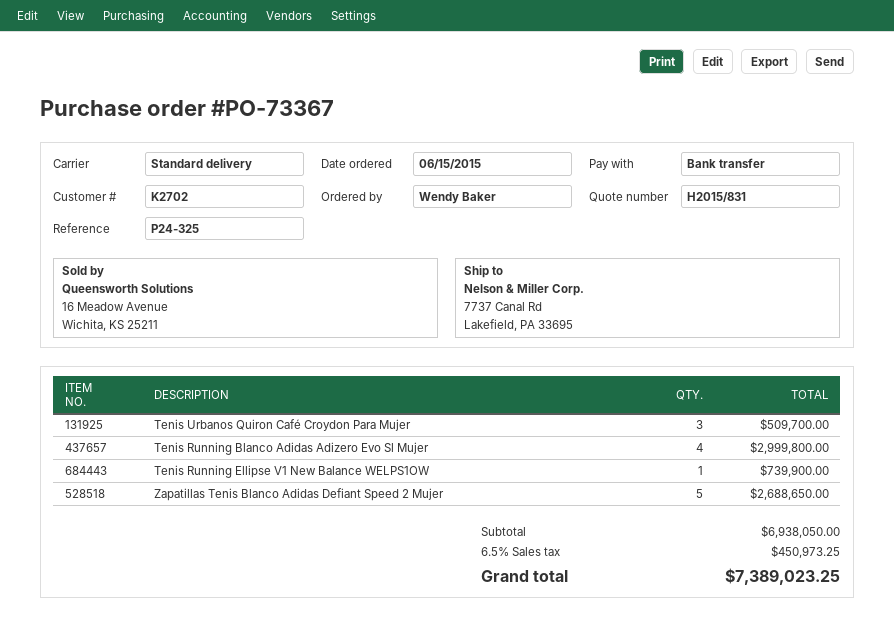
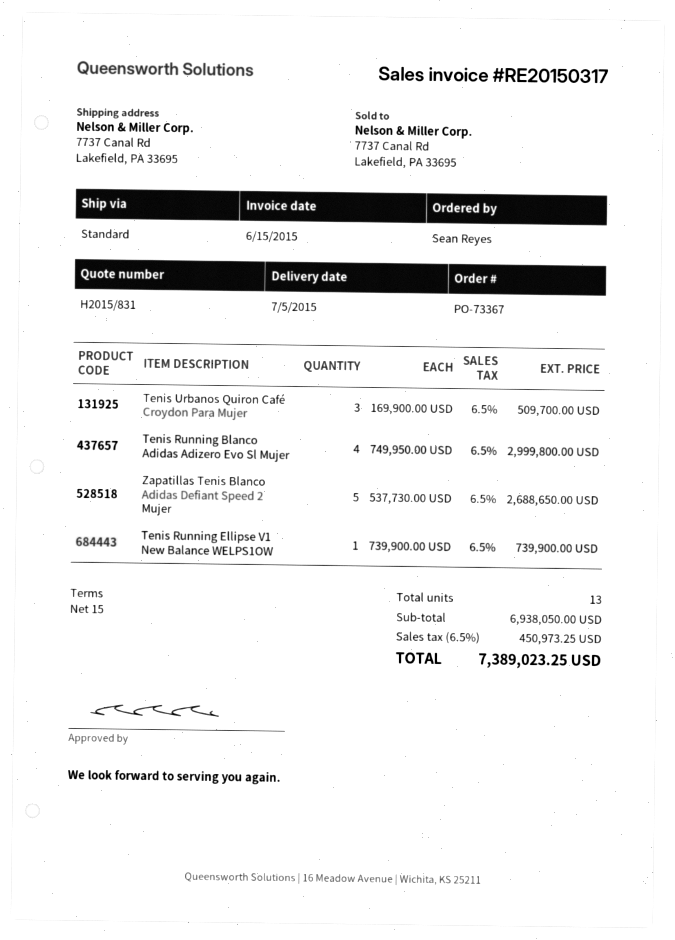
ordered by: Wendy Baker -> Sean Reyes

